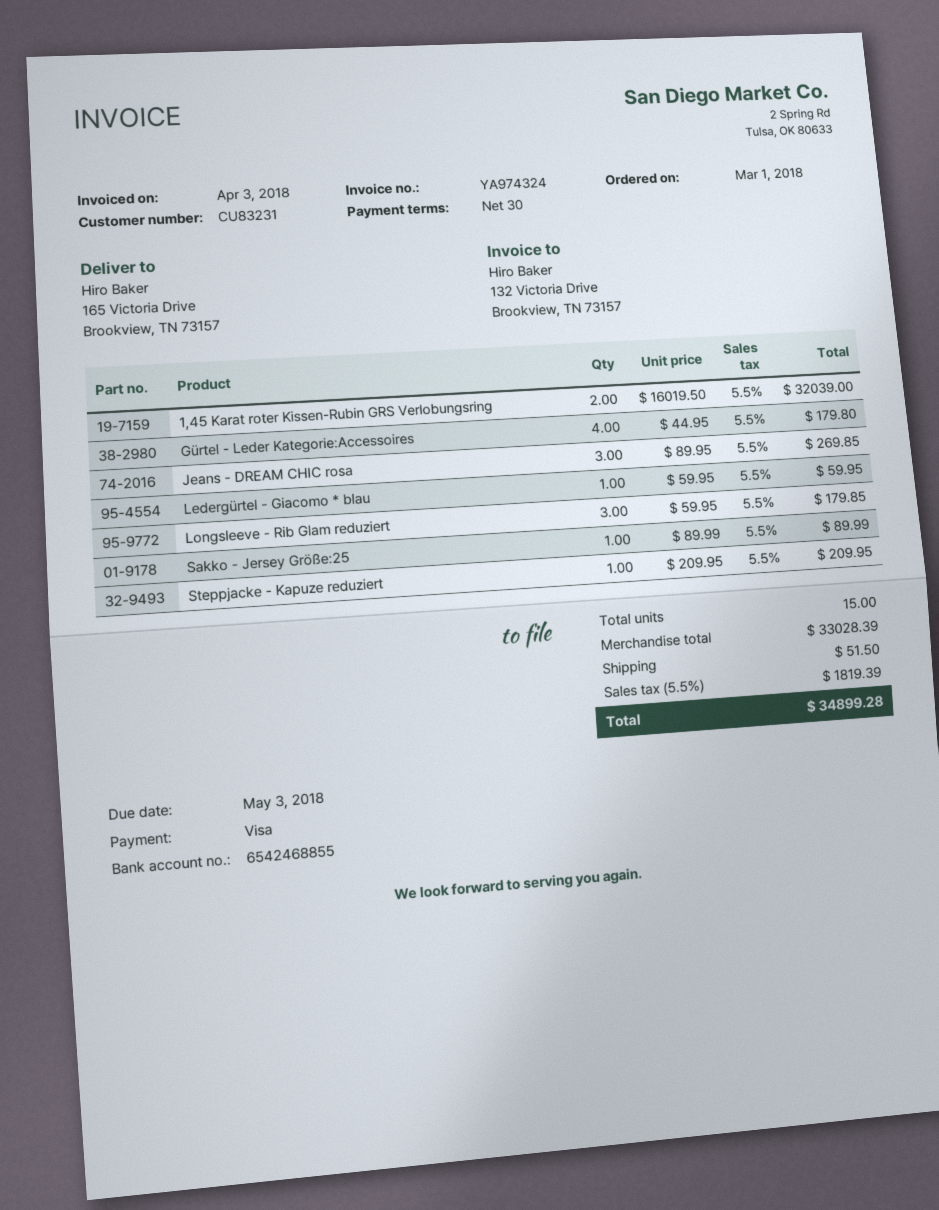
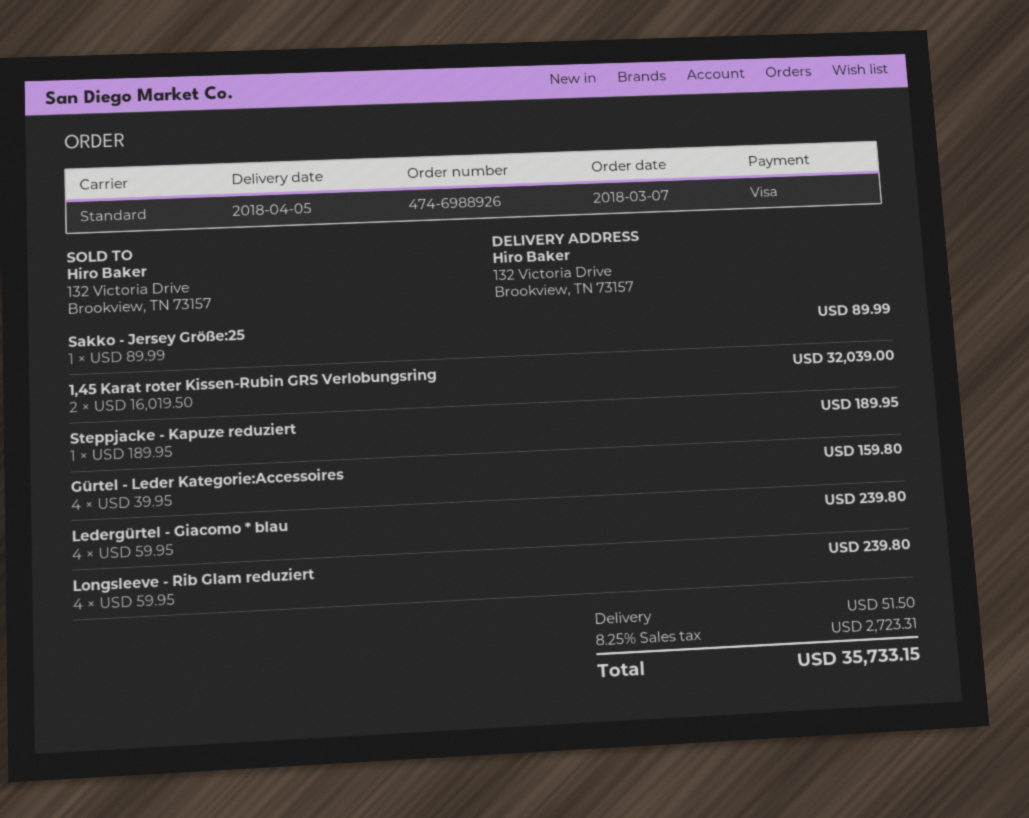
order date: 2018-03-01 -> 2018-03-07
ship to: 165 Victoria Drive, Brookview, TN 73157 -> 132 Victoria Drive, Brookview, TN 73157
Gürtel - Leder Kategorie:Accessoires: 4 x 44.95 = 179.80 -> 4 x 39.95 = 159.80
Jeans - DREAM CHIC rosa: 3 x 89.95 = 269.85 -> none
Ledergürtel - Giacomo * blau: 1 x 59.95 = 59.95 -> 4 x 59.95 = 239.80
Longsleeve - Rib Glam reduziert: 3 x 59.95 = 179.85 -> 4 x 59.95 = 239.80
Steppjacke - Kapuze reduziert: 1 x 209.95 = 209.95 -> 1 x 189.95 = 189.95
tax: 5.5% = 1819.39 -> 8.25% = 2723.31
total: 34899.28 -> 35733.15

